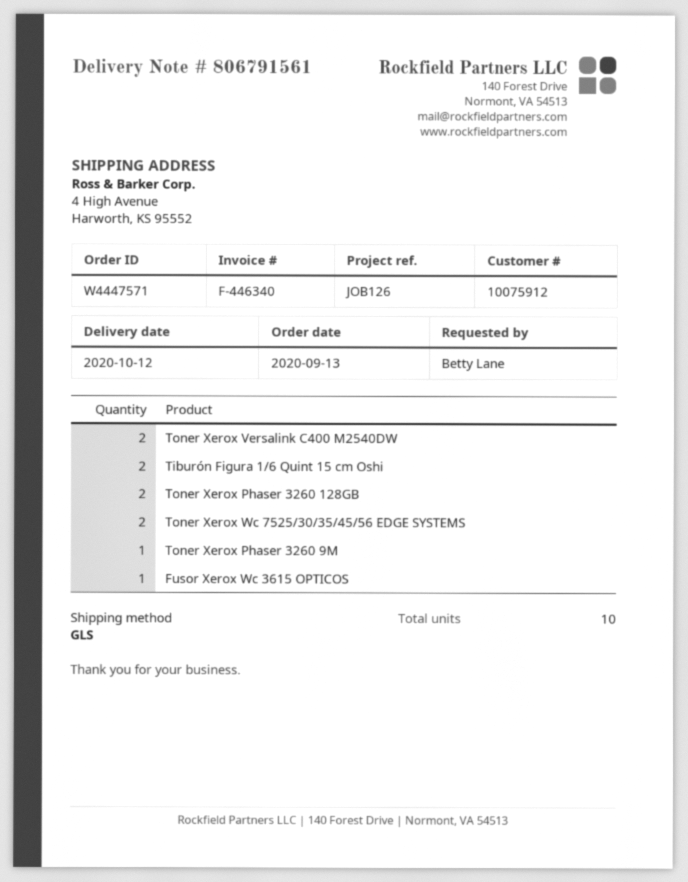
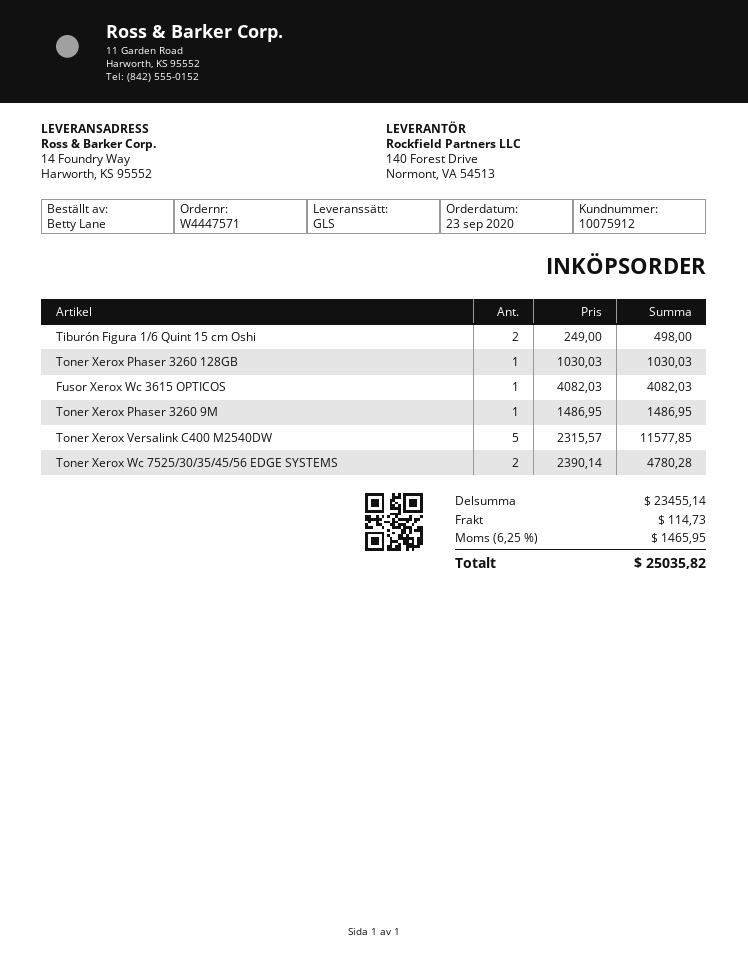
order date: 2020-09-13 -> 2020-09-23
ship to: 4 High Avenue, Harworth, KS 95552 -> 14 Foundry Way, Harworth, KS 95552
Toner Xerox Versalink C400 M2540DW: 2 -> 5
Toner Xerox Phaser 3260 128GB: 2 -> 1

